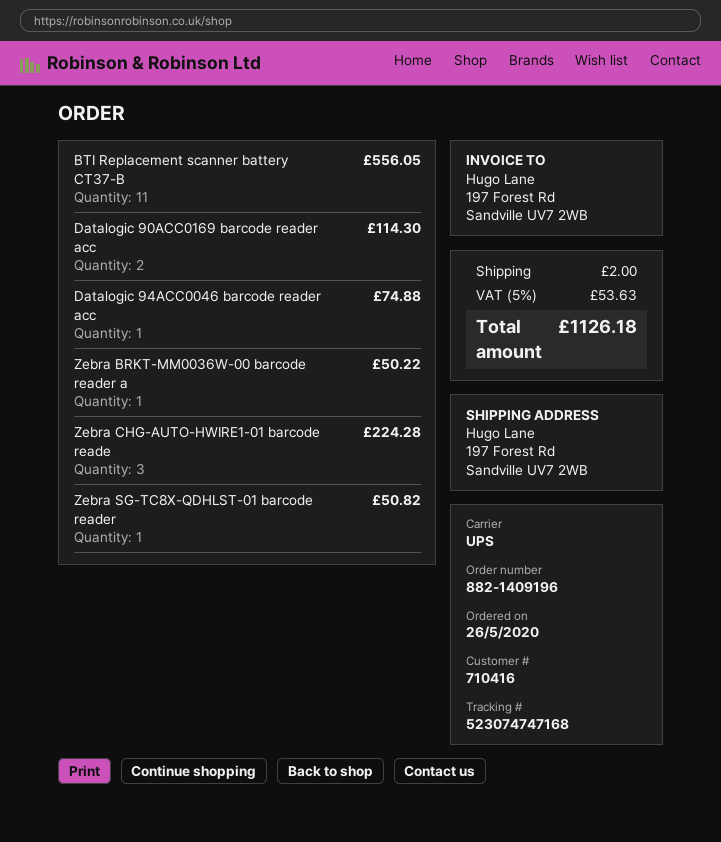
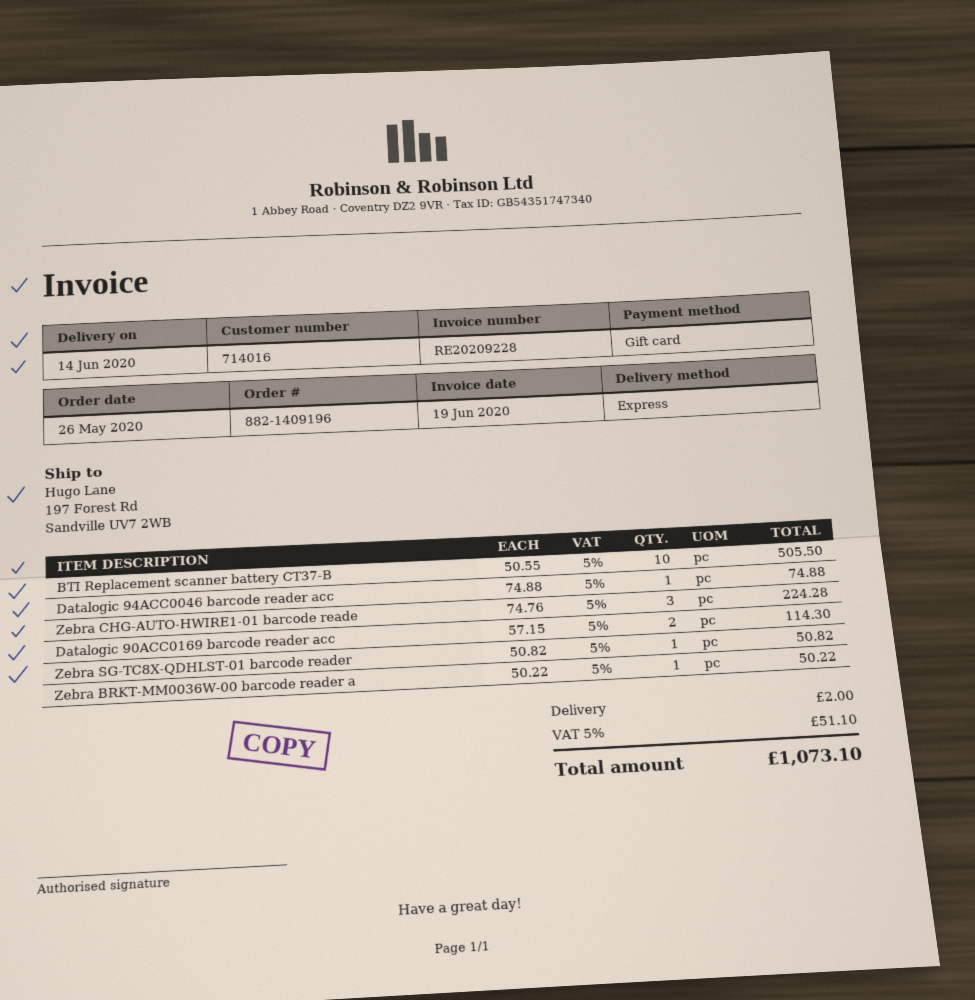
customer number: 710416 -> 714016
shipping method: UPS -> express
BTI Replacement scanner battery CT37-B: 11 for 556.05 -> 10 for 505.50
tax: 5% = 53.63 -> 5% = 51.10
total: 1126.18 -> 1073.10

